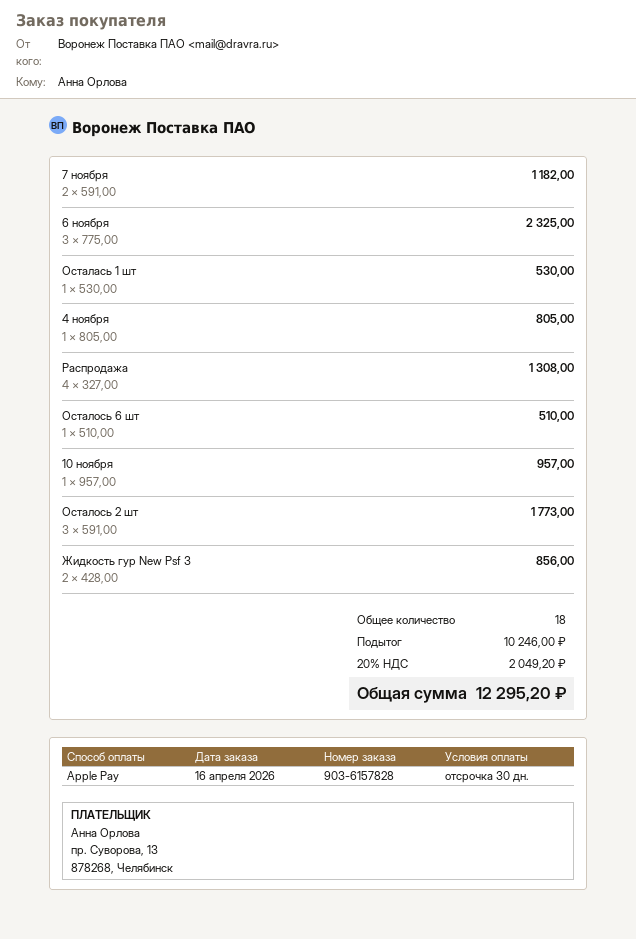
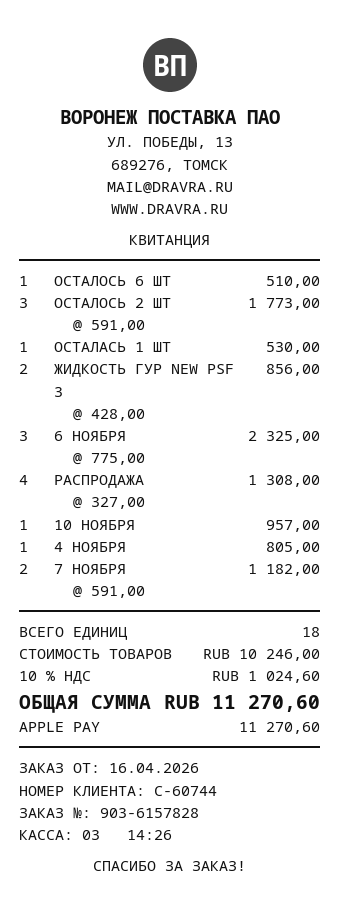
tax: 20% = 2049.20 -> 10% = 1024.60
total: 12295.20 -> 11270.60

